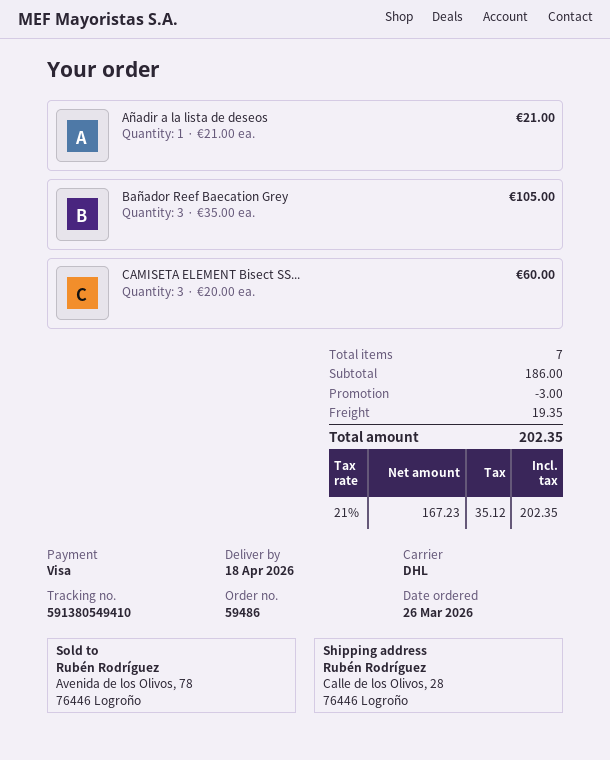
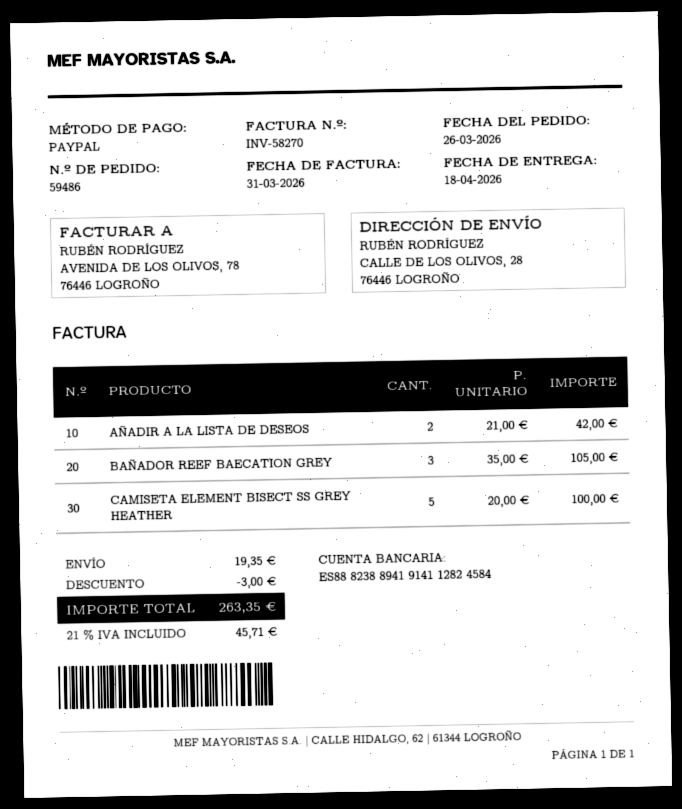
payment method: Visa -> PayPal
Añadir a la lista de deseos: 1 x 21.00 = 21.00 -> 2 x 21.00 = 42.00
CAMISETA ELEMENT Bisect SS...: 3 x 20.00 = 60.00 -> 5 x 20.00 = 100.00
tax: 21% = 35.12 -> 21% = 45.71
total: 202.35 -> 263.35

